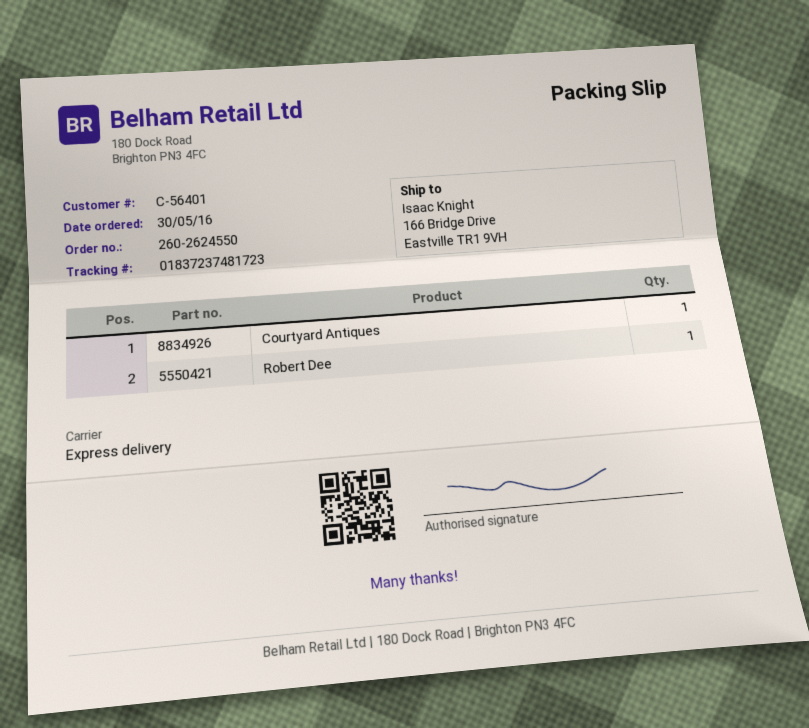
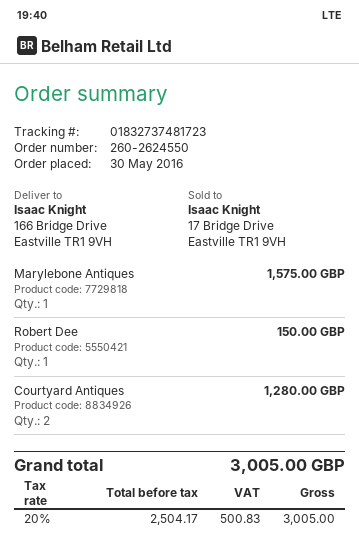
tracking number: 01837237481723 -> 01832737481723
Courtyard Antiques: 1 -> 2
Marylebone Antiques: none -> 1

